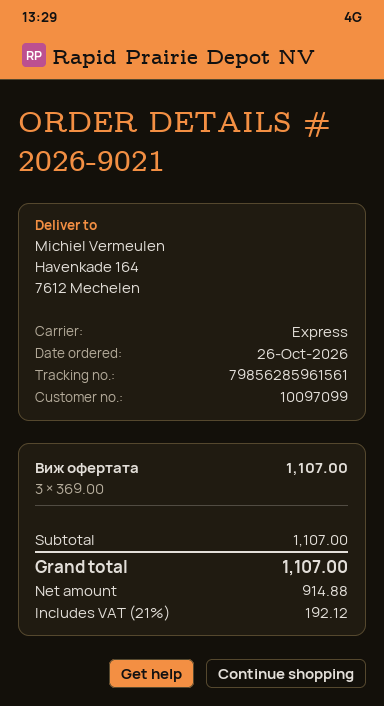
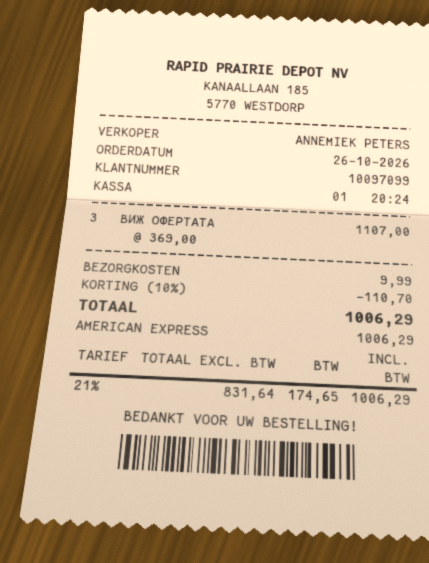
discount: none -> 10% = 110.70
shipping: none -> 9.99
net: 914.88 -> 831.64
tax: 21% = 192.12 -> 21% = 174.65
total: 1107.00 -> 1006.29

